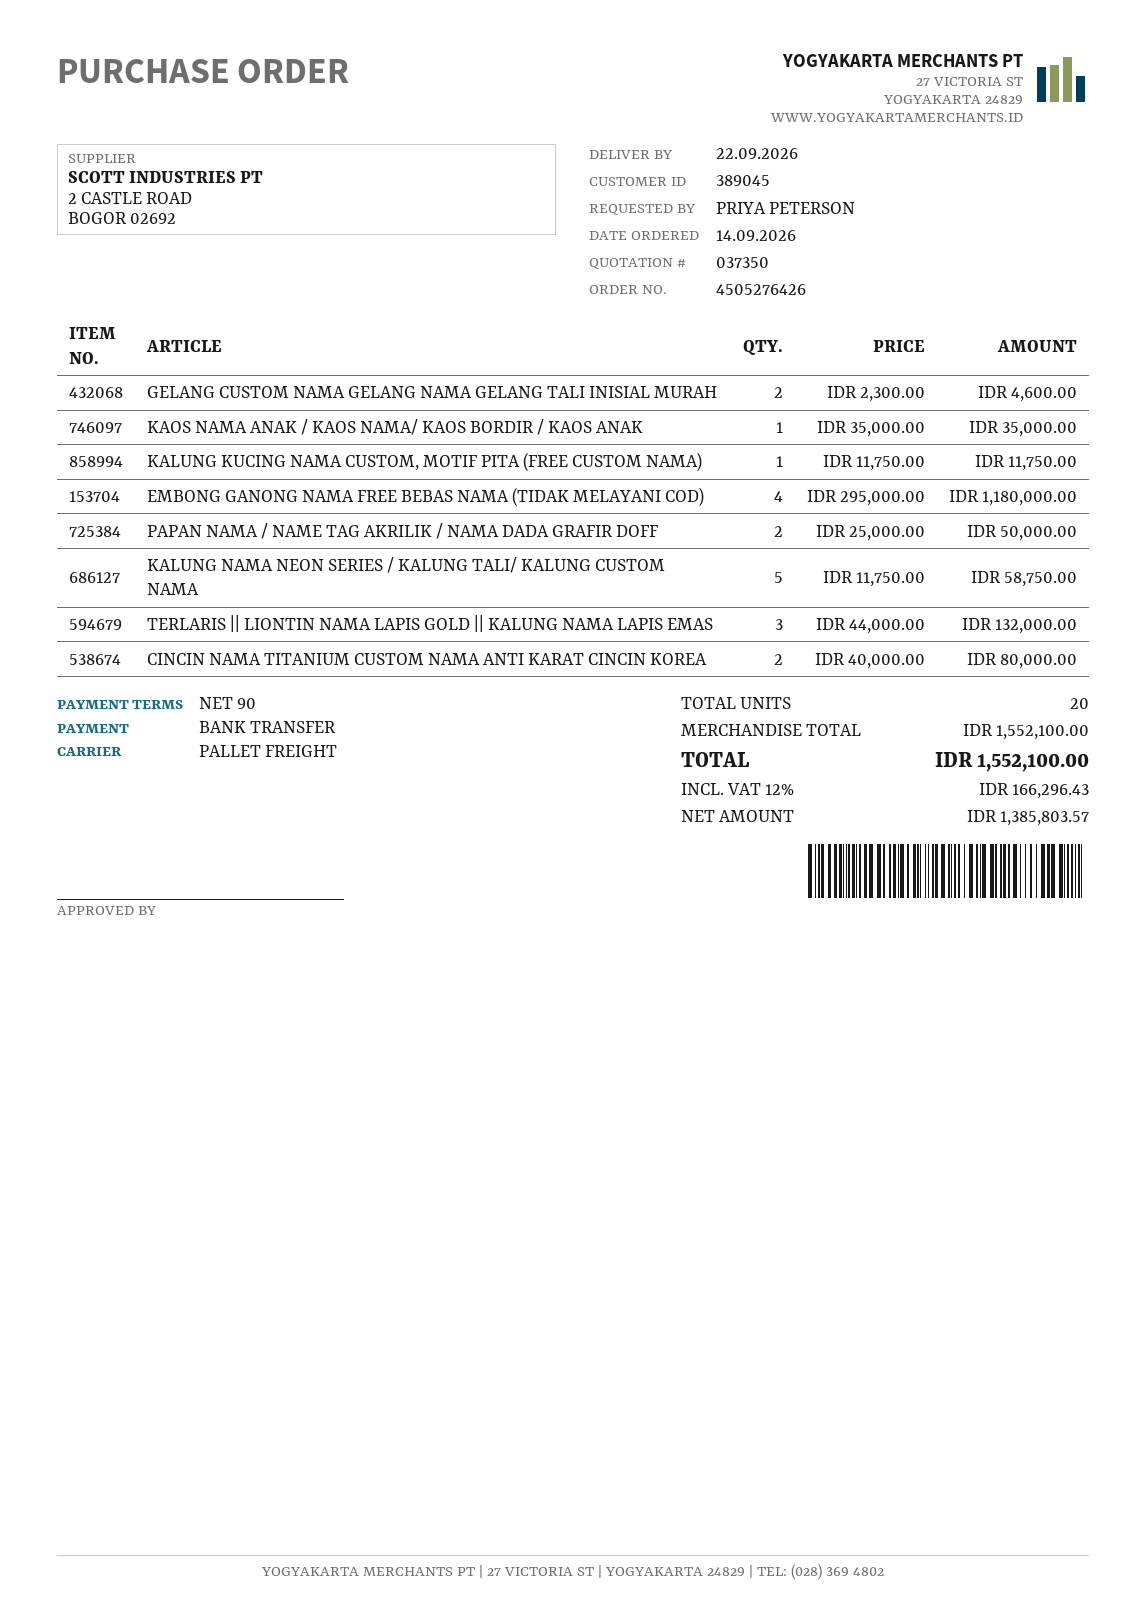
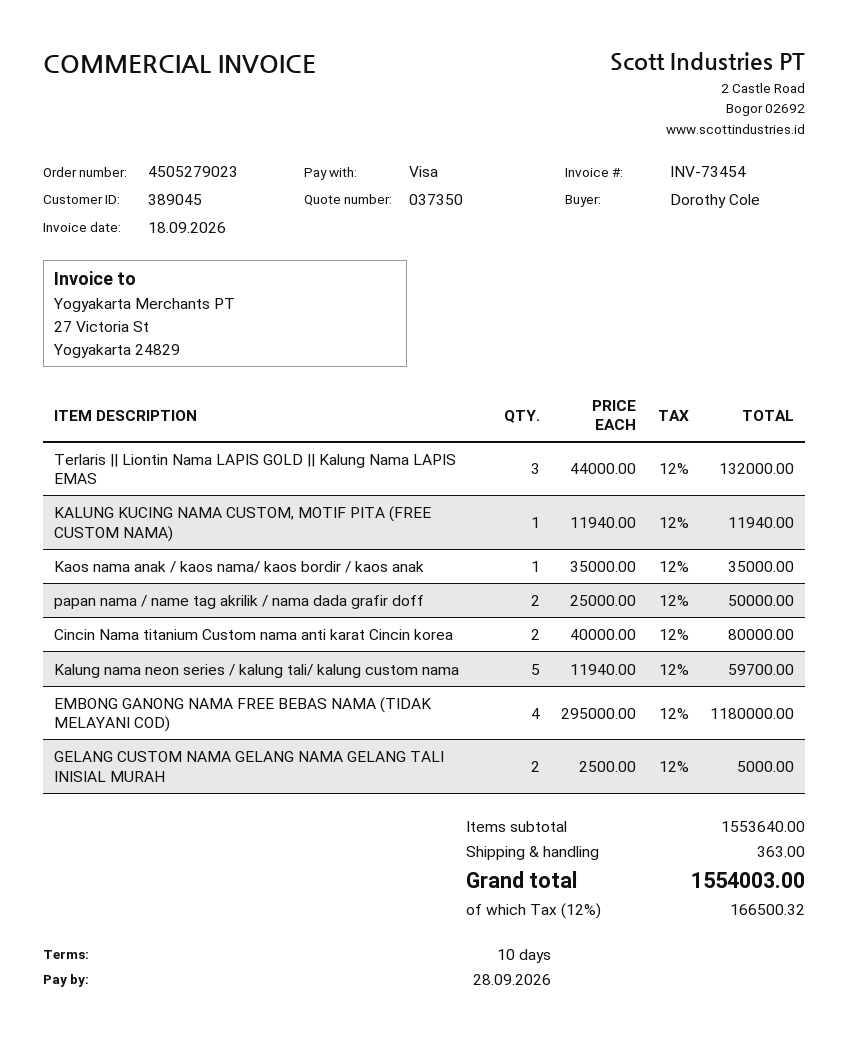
order number: 4505276426 -> 4505279023
payment terms: 90 days -> 10 days
ordered by: PRIYA PETERSON -> Dorothy Cole
payment method: bank transfer -> Visa
GELANG CUSTOM NAMA GELANG NAMA GELANG TALI INISIAL MURAH: 2 x 2300.00 = 4600.00 -> 2 x 2500.00 = 5000.00
KALUNG KUCING NAMA CUSTOM, MOTIF PITA (FREE CUSTOM NAMA): 1 x 11750.00 = 11750.00 -> 1 x 11940.00 = 11940.00
KALUNG NAMA NEON SERIES / KALUNG TALI/ KALUNG CUSTOM NAMA: 5 x 11750.00 = 58750.00 -> 5 x 11940.00 = 59700.00
subtotal: 1552100.00 -> 1553640.00
shipping: none -> 363.00
tax: 12% = 166296.43 -> 12% = 166500.32
total: 1552100.00 -> 1554003.00

